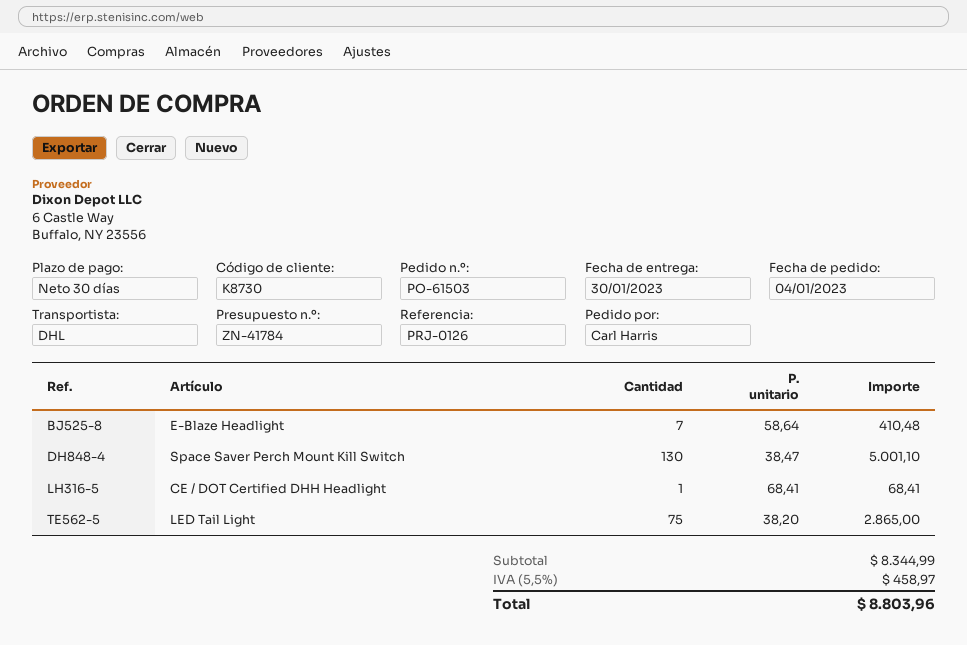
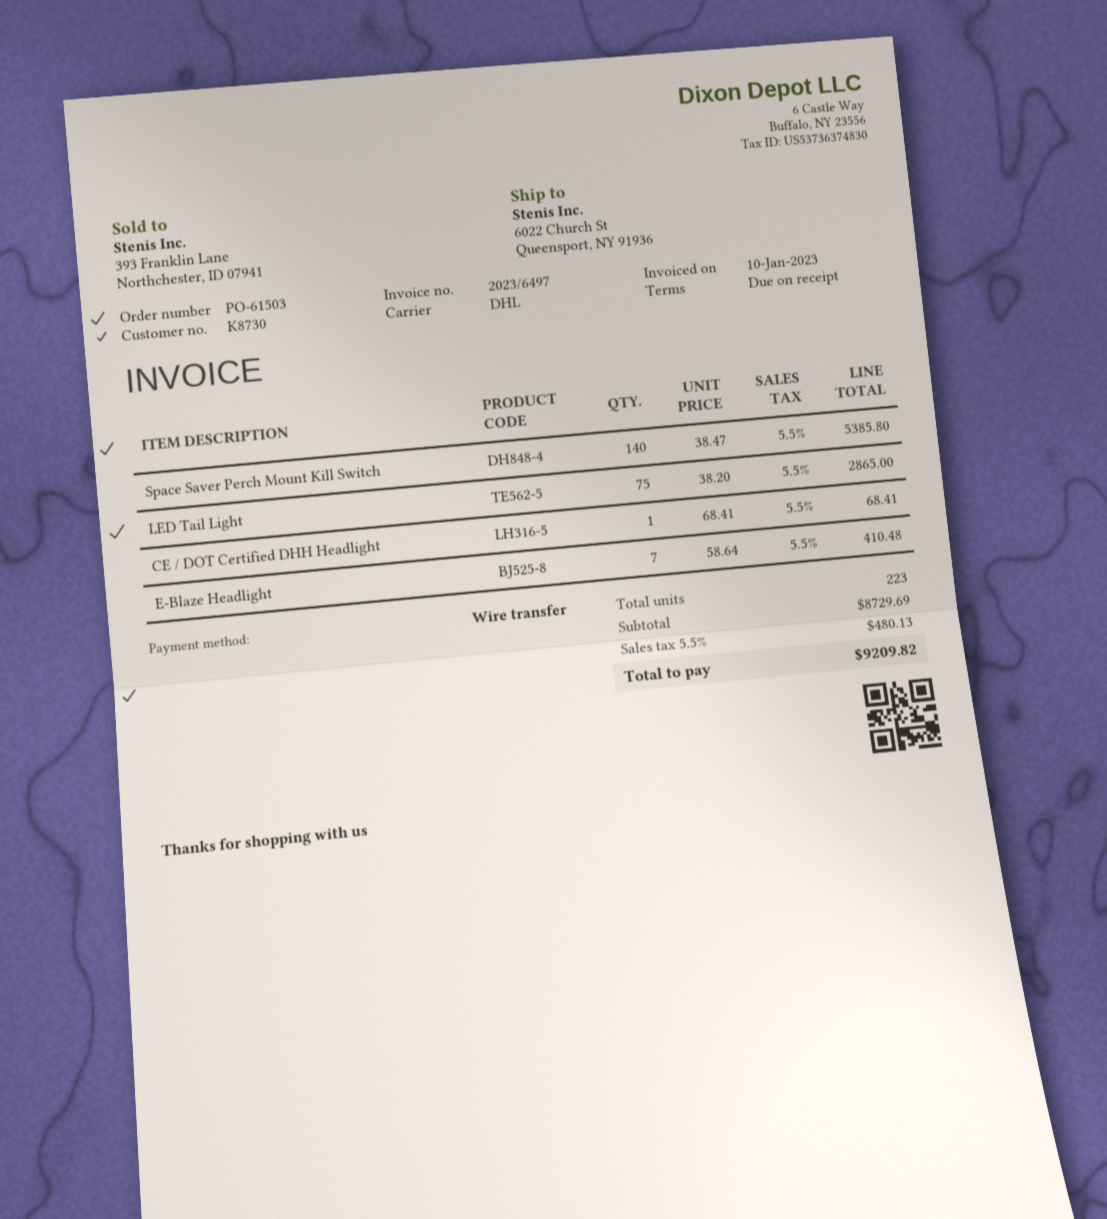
payment terms: 30 days -> on receipt
Space Saver Perch Mount Kill Switch: 130 x 38.47 = 5001.10 -> 140 x 38.47 = 5385.80
subtotal: 8344.99 -> 8729.69
tax: 5.5% = 458.97 -> 5.5% = 480.13
total: 8803.96 -> 9209.82

